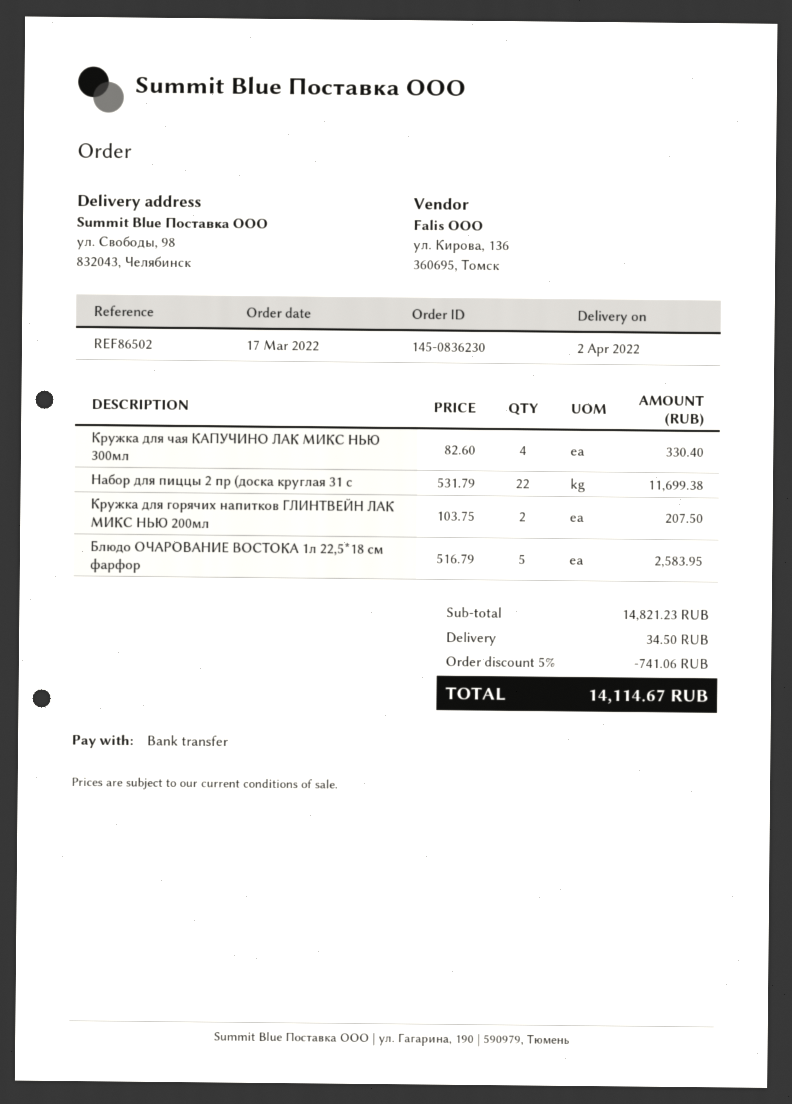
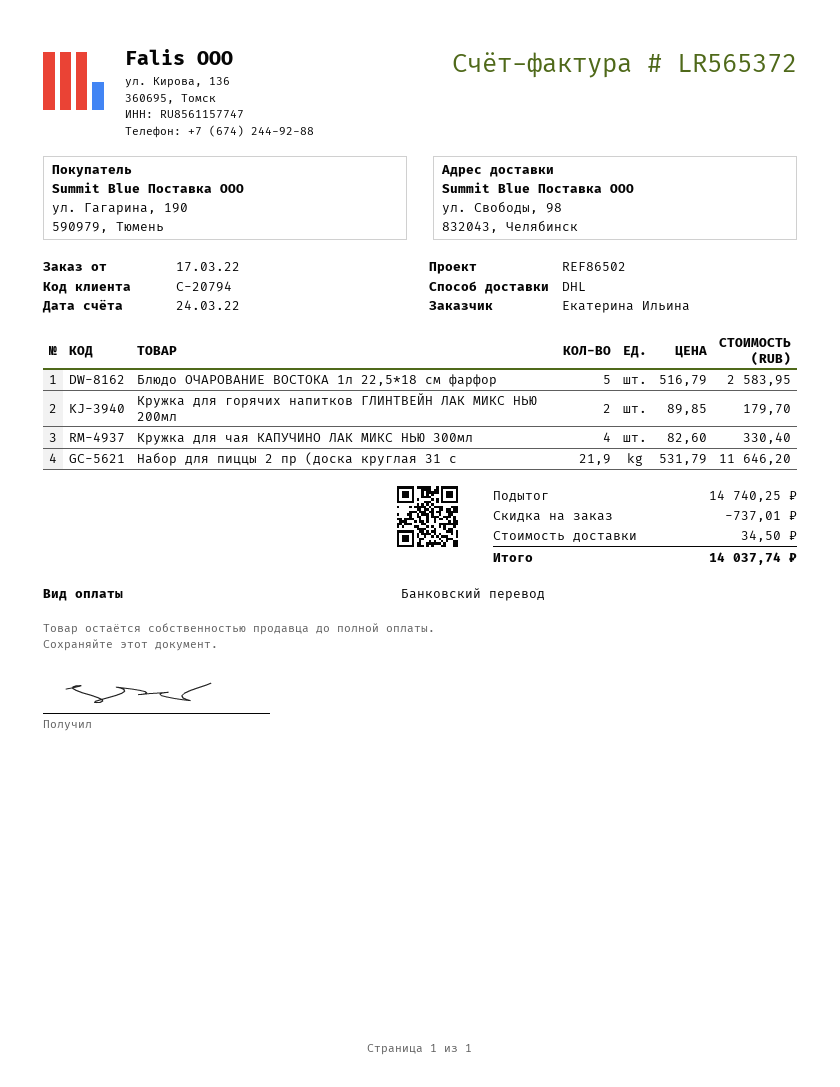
Набор для пиццы 2 пр (доска круглая 31 с: 22 x 531.79 = 11699.38 -> 21.9 x 531.79 = 11646.20
Кружка для горячих напитков ГЛИНТВЕЙН ЛАК МИКС НЬЮ 200мл: 2 x 103.75 = 207.50 -> 2 x 89.85 = 179.70
subtotal: 14821.23 -> 14740.25
discount: 741.06 -> 737.01
total: 14114.67 -> 14037.74

